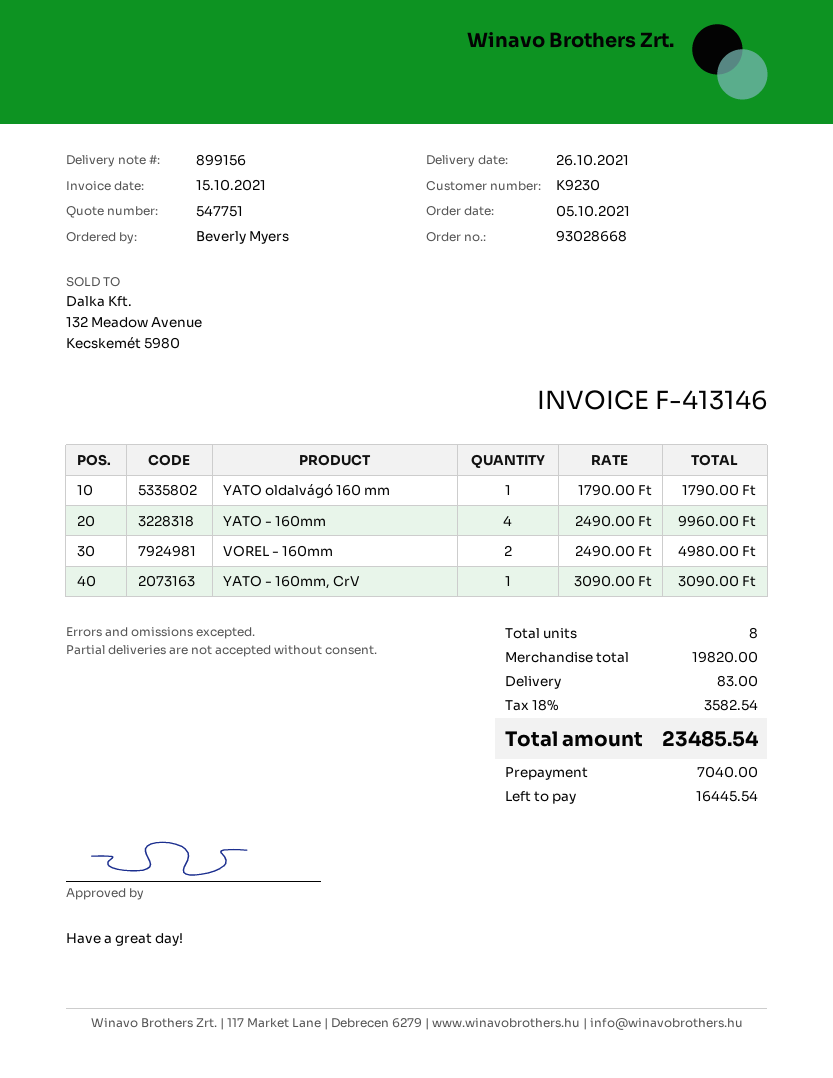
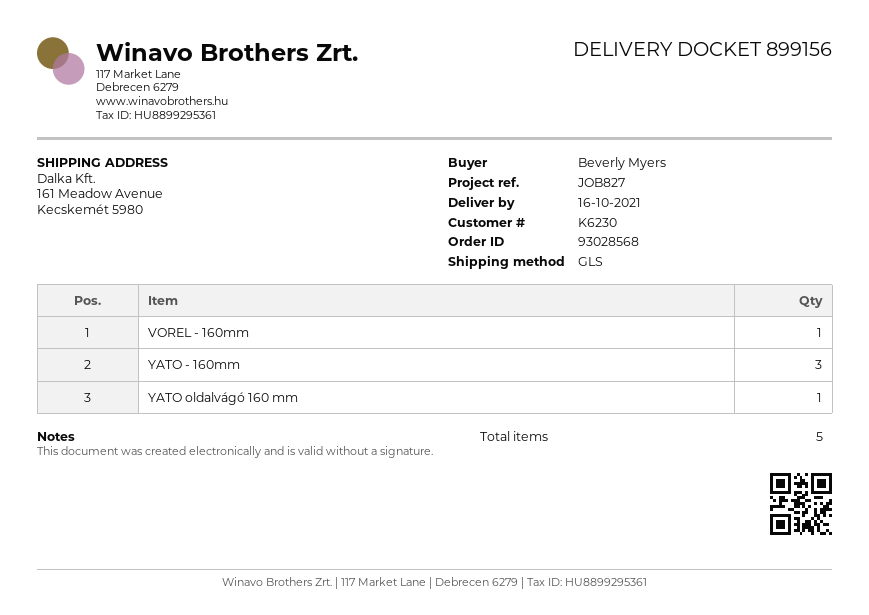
order number: 93028668 -> 93028568
delivery date: 2021-10-26 -> 2021-10-16
customer number: K9230 -> K6230
YATO - 160mm: 4 -> 3
VOREL - 160mm: 2 -> 1
YATO - 160mm, CrV: 1 -> none
total quantity: 8 -> 5

